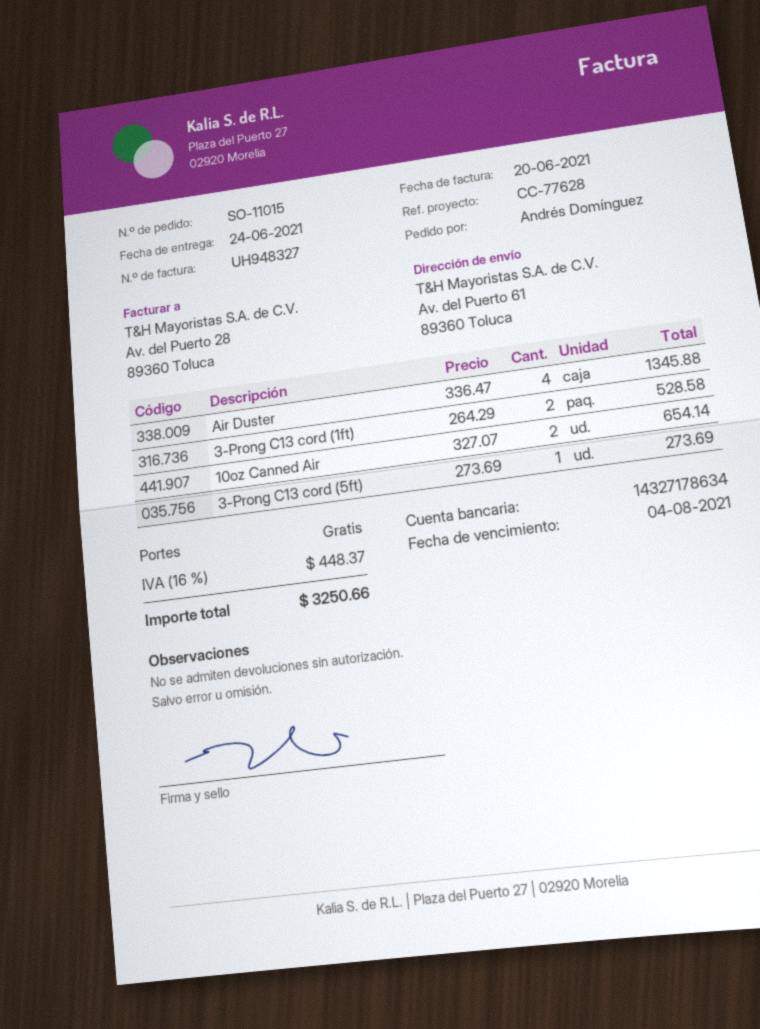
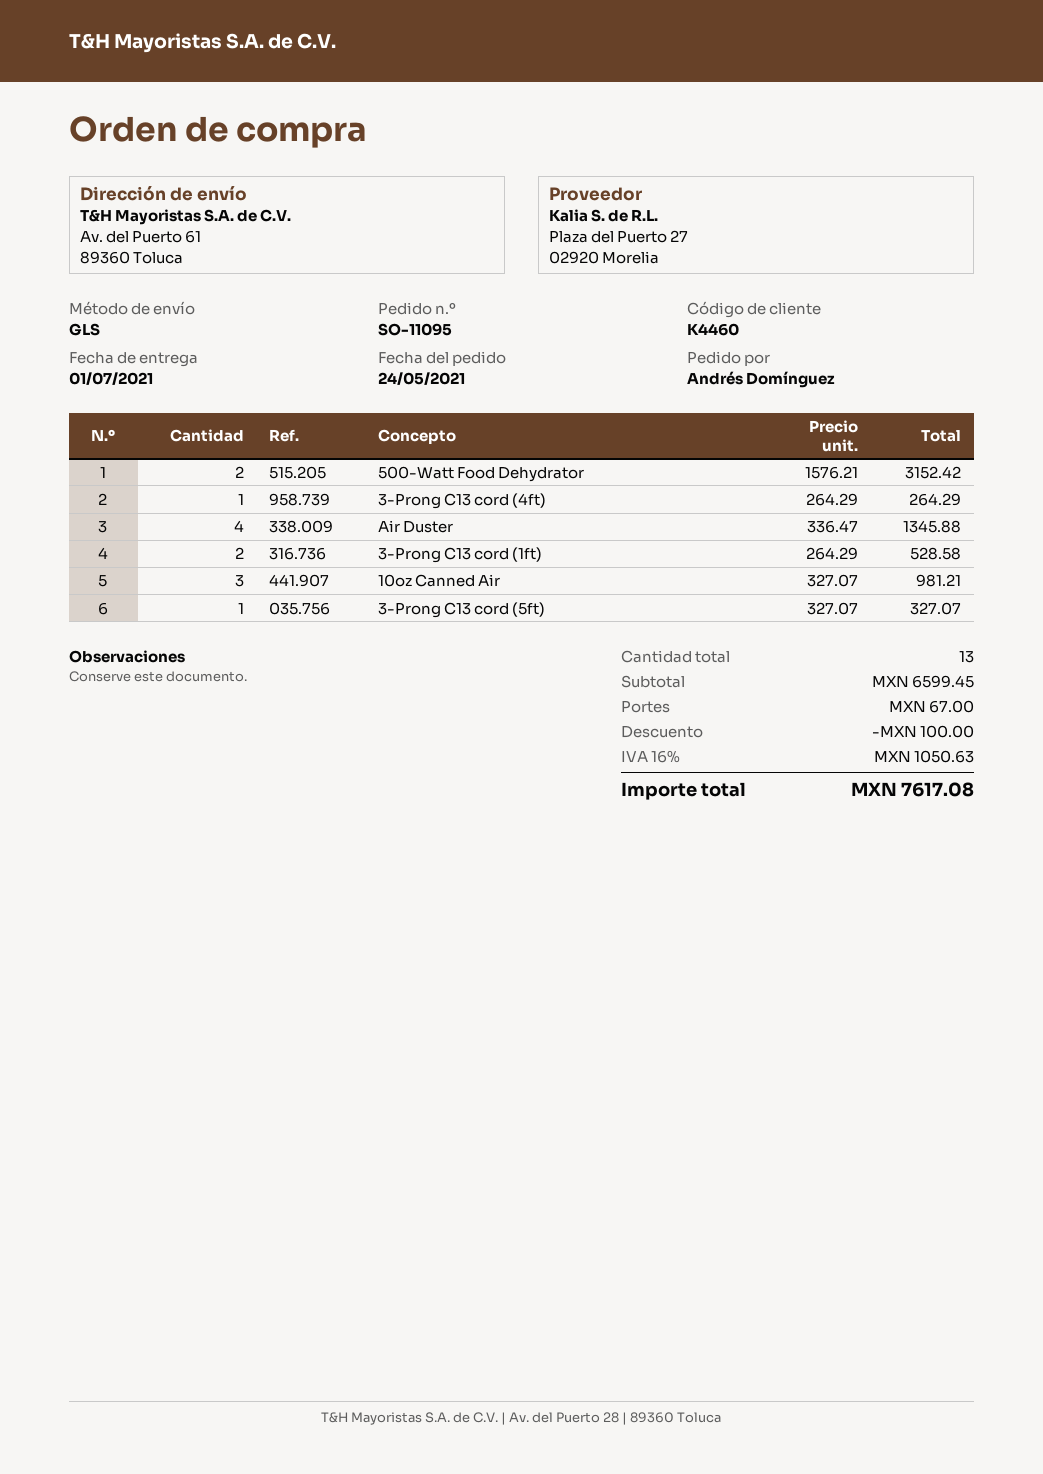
order number: SO-11015 -> SO-11095
delivery date: 2021-06-24 -> 2021-07-01
10oz Canned Air: 2 x 327.07 = 654.14 -> 3 x 327.07 = 981.21
3-Prong C13 cord (5ft): 1 x 273.69 = 273.69 -> 1 x 327.07 = 327.07
500-Watt Food Dehydrator: none -> 2 x 1576.21 = 3152.42
3-Prong C13 cord (4ft): none -> 1 x 264.29 = 264.29
discount: none -> 100.00
shipping: 0.00 -> 67.00
tax: 16% = 448.37 -> 16% = 1050.63
total: 3250.66 -> 7617.08

